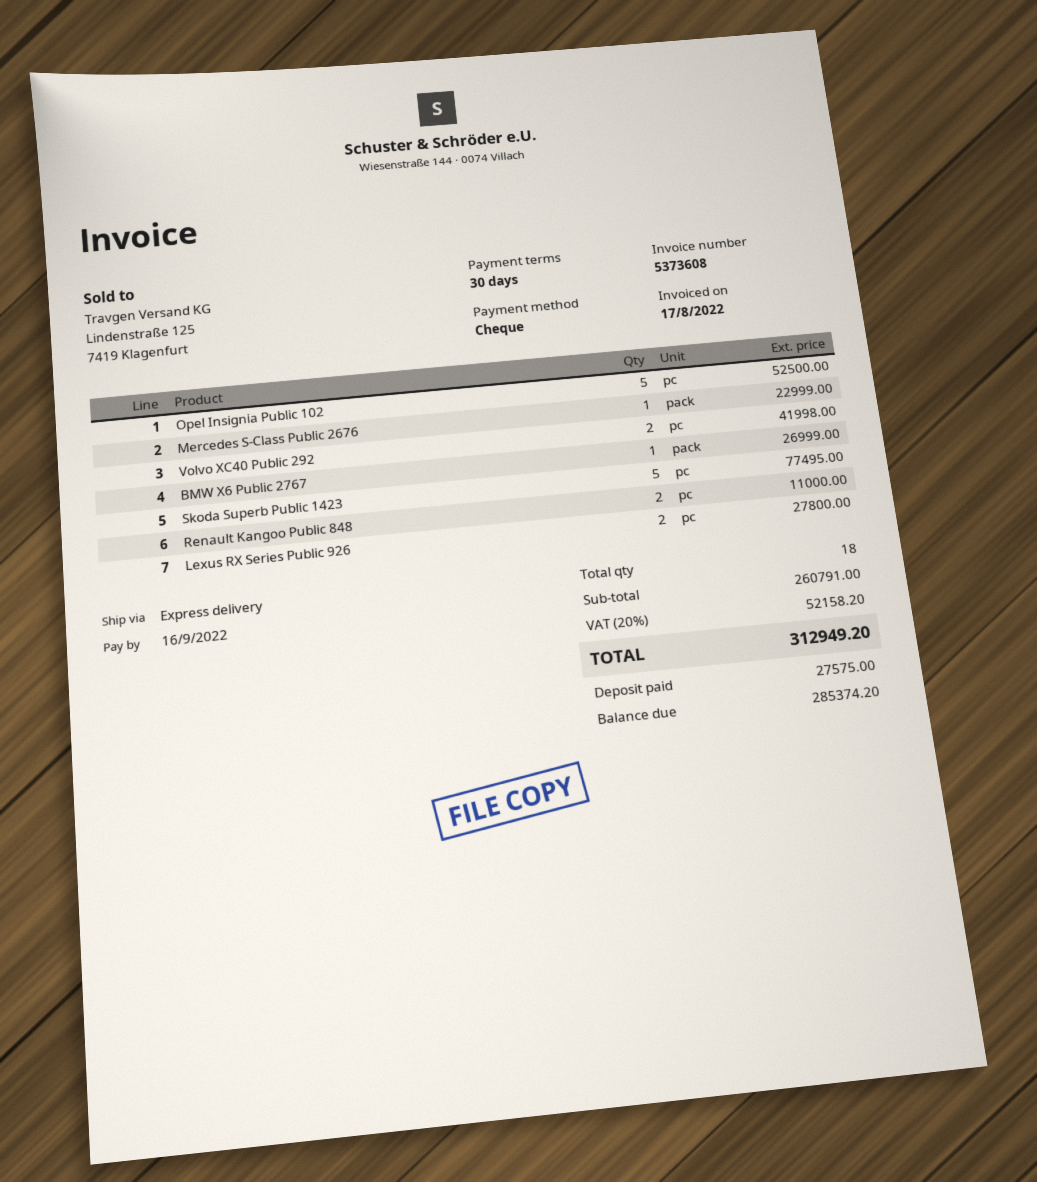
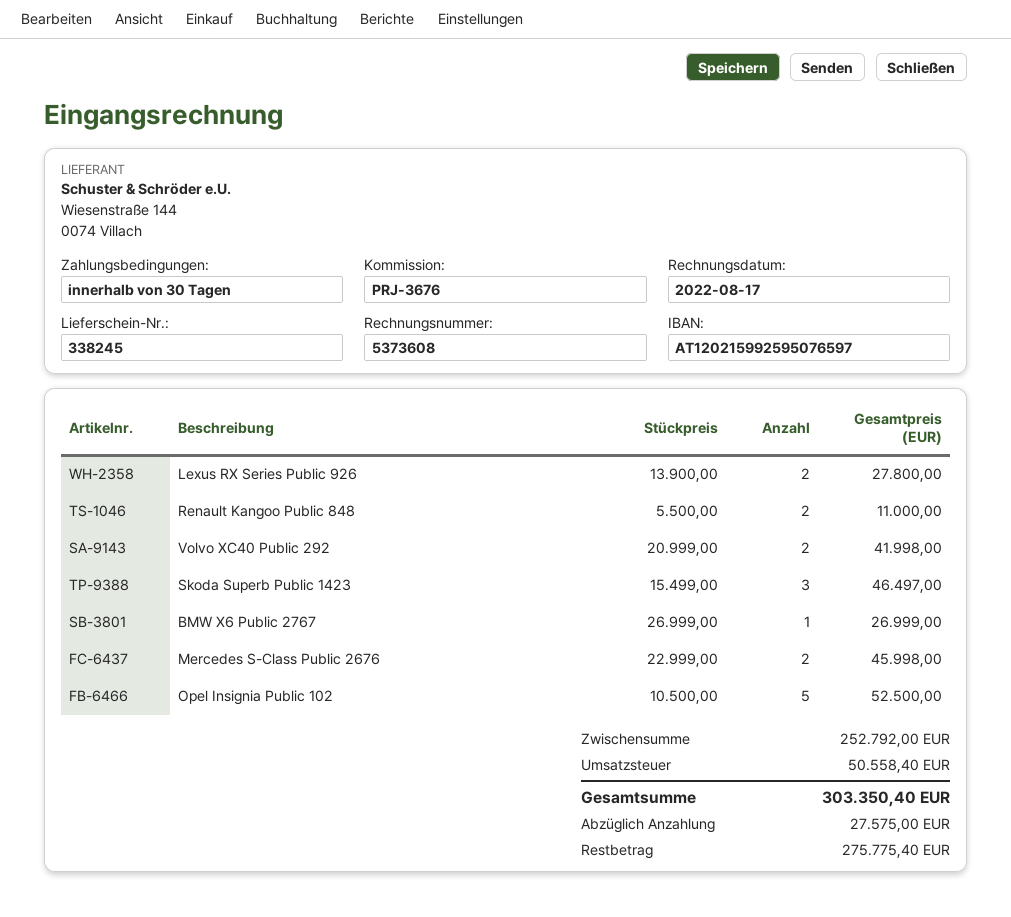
Mercedes S-Class Public 2676: 1 for 22999.00 -> 2 for 45998.00
Skoda Superb Public 1423: 5 for 77495.00 -> 3 for 46497.00
subtotal: 260791.00 -> 252792.00
tax: 52158.20 -> 50558.40
total: 312949.20 -> 303350.40
balance: 285374.20 -> 275775.40

